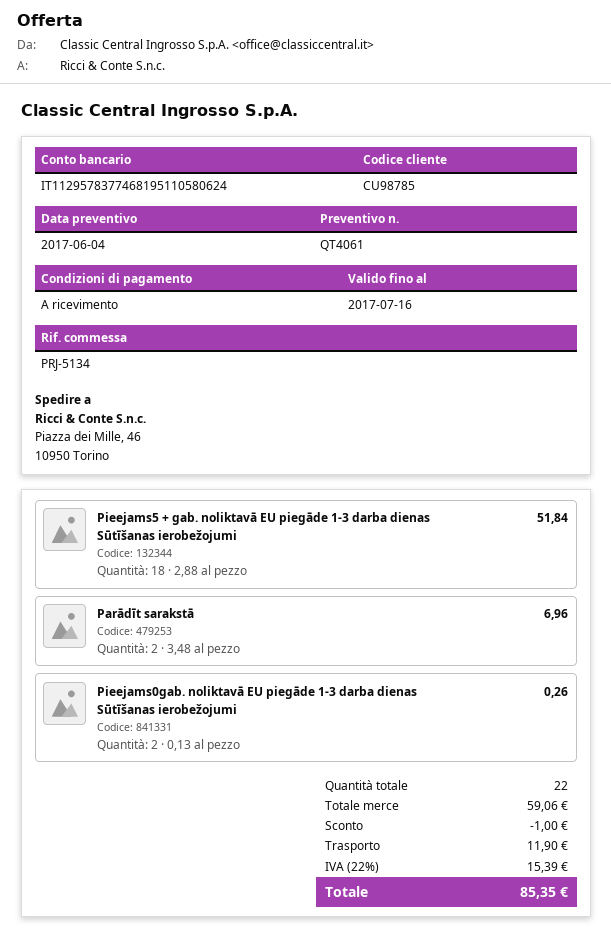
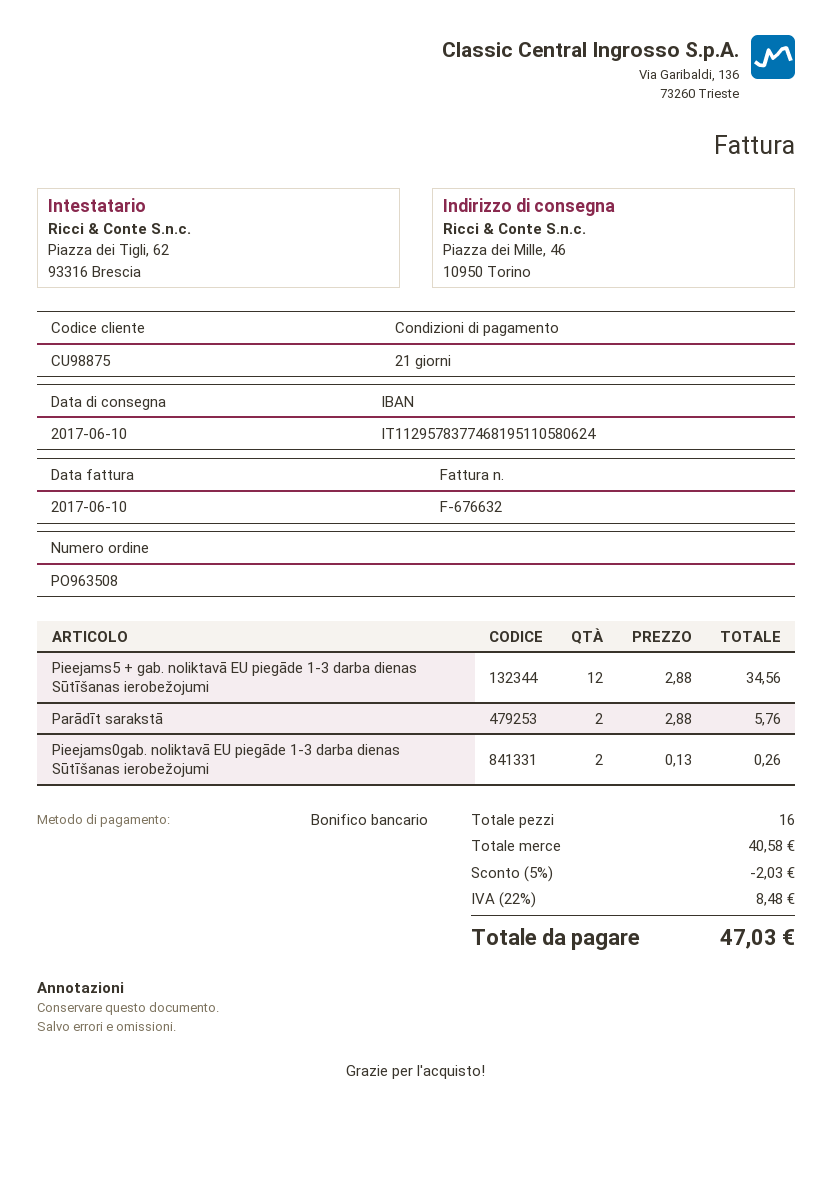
payment terms: on receipt -> 21 days
customer number: CU98785 -> CU98875
Pieejams5 + gab. noliktavā EU piegāde 1-3 darba dienas Sūtīšanas ierobežojumi: 18 x 2.88 = 51.84 -> 12 x 2.88 = 34.56
Parādīt sarakstā: 2 x 3.48 = 6.96 -> 2 x 2.88 = 5.76
total quantity: 22 -> 16
subtotal: 59.06 -> 40.58
discount: 1.00 -> 2.03
shipping: 11.90 -> none
tax: 22% = 15.39 -> 22% = 8.48
total: 85.35 -> 47.03

